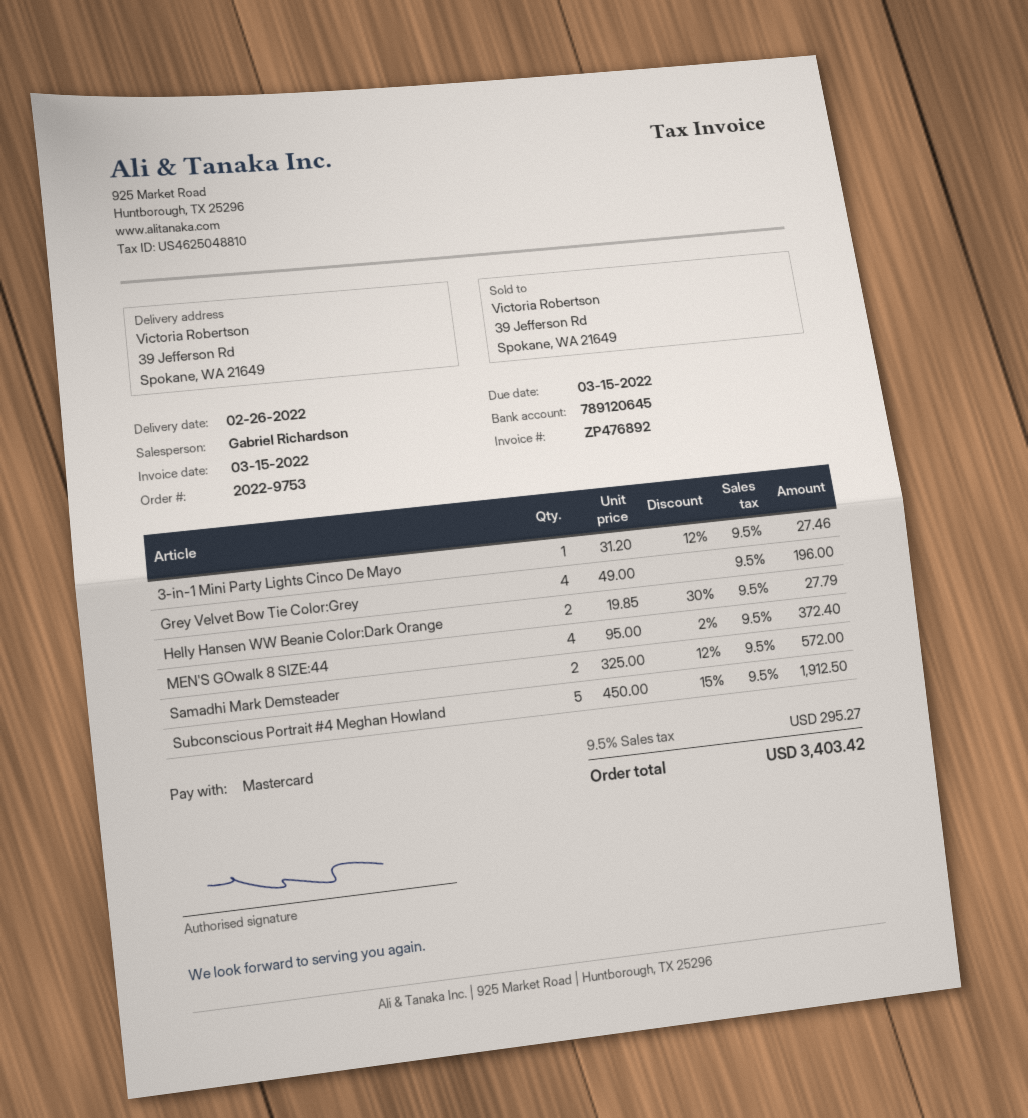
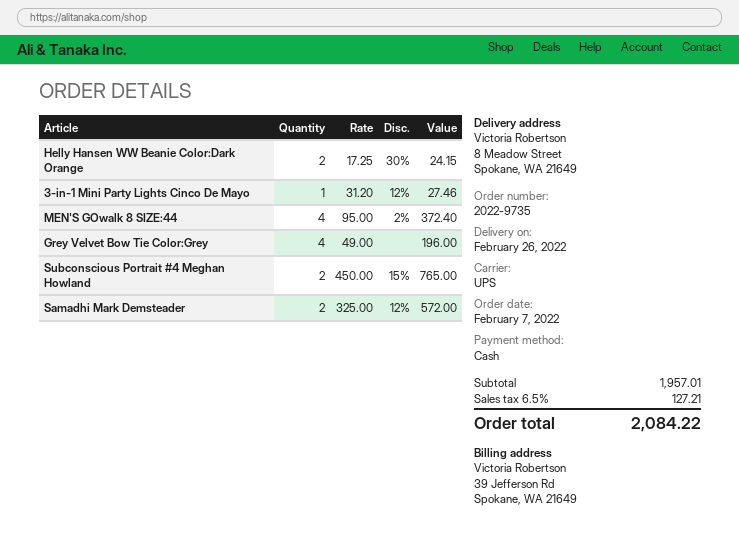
order number: 2022-9753 -> 2022-9735
payment method: Mastercard -> cash
ship to: 39 Jefferson Rd, Spokane, WA 21649 -> 8 Meadow Street, Spokane, WA 21649
Helly Hansen WW Beanie Color:Dark Orange: 2 x 19.85 - 30% = 27.79 -> 2 x 17.25 - 30% = 24.15
Subconscious Portrait #4 Meghan Howland: 5 x 450.00 - 15% = 1912.50 -> 2 x 450.00 - 15% = 765.00
tax: 9.5% = 295.27 -> 6.5% = 127.21
total: 3403.42 -> 2084.22

